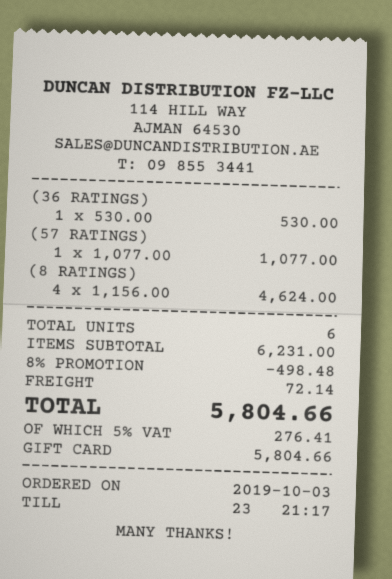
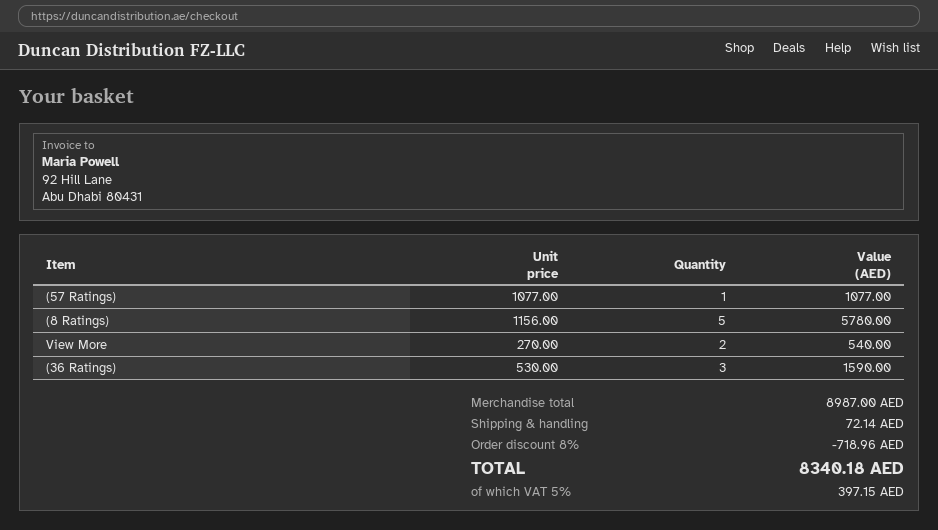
(36 RATINGS): 1 x 530.00 = 530.00 -> 3 x 530.00 = 1590.00
(8 RATINGS): 4 x 1156.00 = 4624.00 -> 5 x 1156.00 = 5780.00
View More: none -> 2 x 270.00 = 540.00
subtotal: 6231.00 -> 8987.00
discount: 8% = 498.48 -> 8% = 718.96
tax: 5% = 276.41 -> 5% = 397.15
total: 5804.66 -> 8340.18

